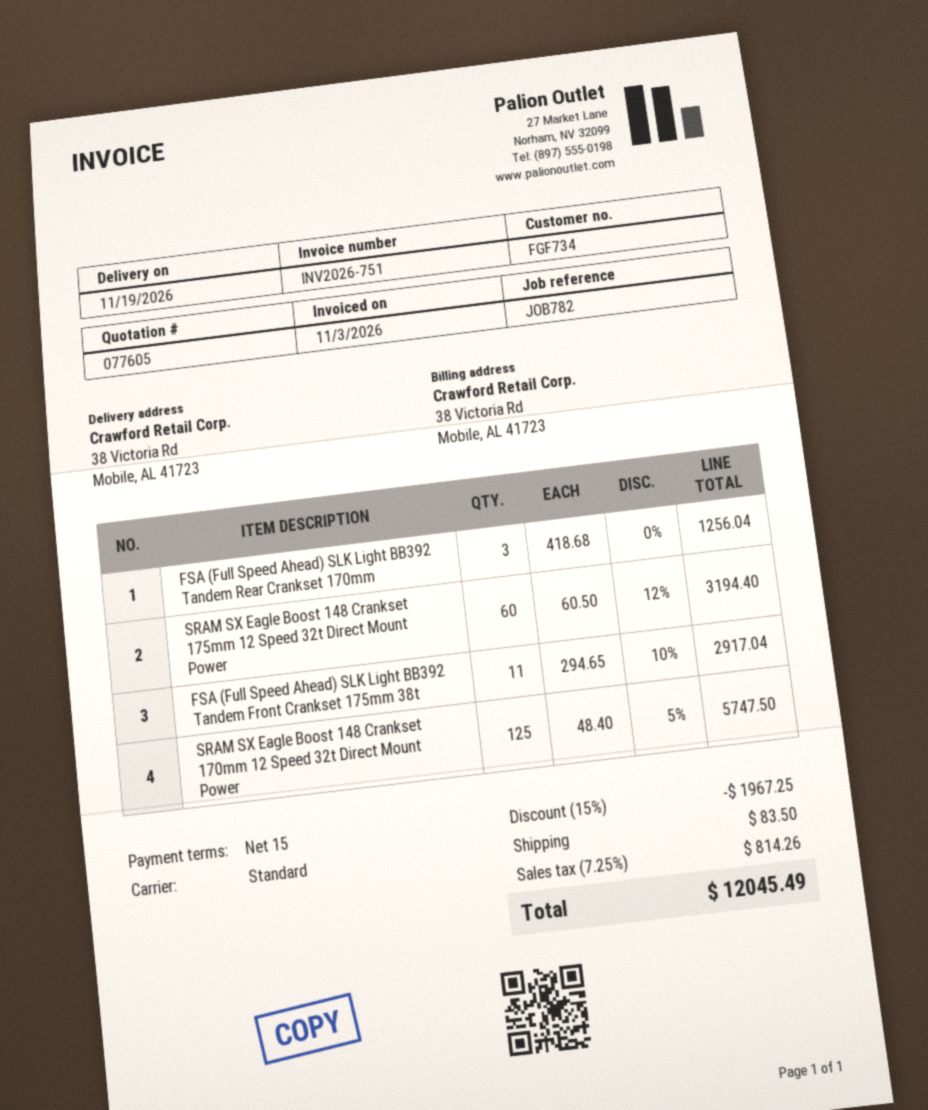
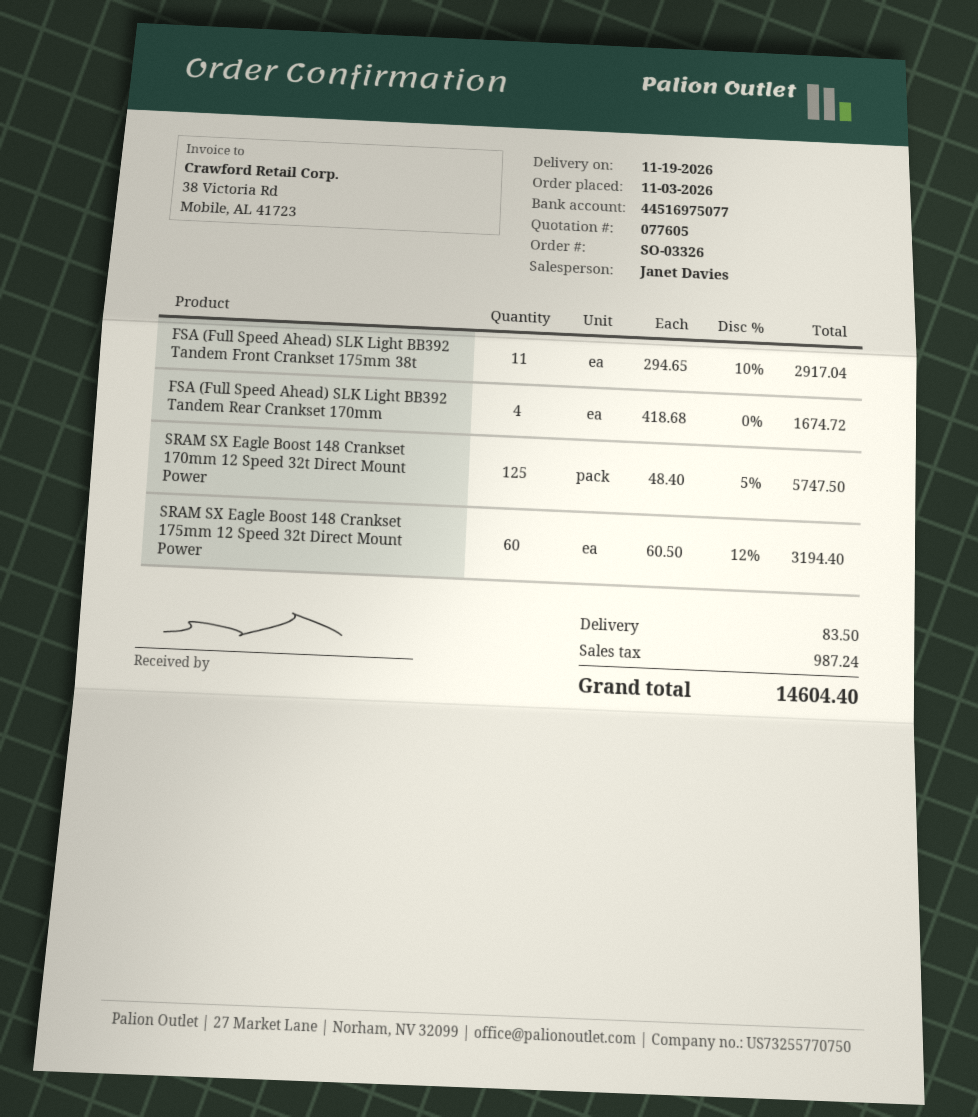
FSA (Full Speed Ahead) SLK Light BB392 Tandem Rear Crankset 170mm: 3 x 418.68 = 1256.04 -> 4 x 418.68 = 1674.72
discount: 15% = 1967.25 -> none
tax: 814.26 -> 987.24
total: 12045.49 -> 14604.40

